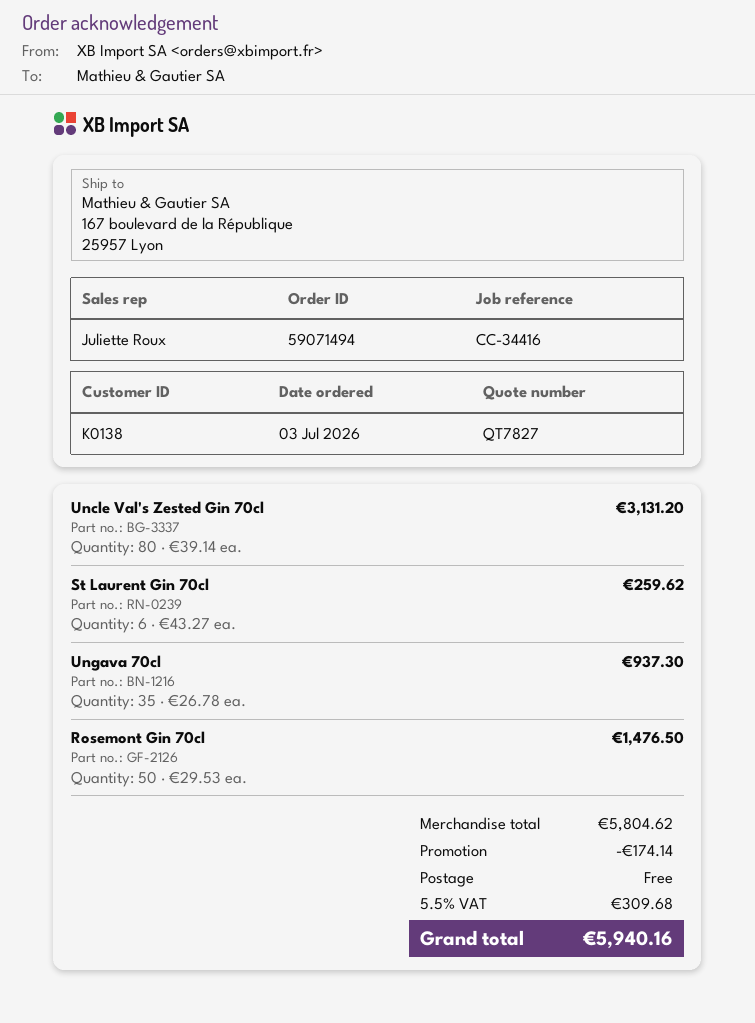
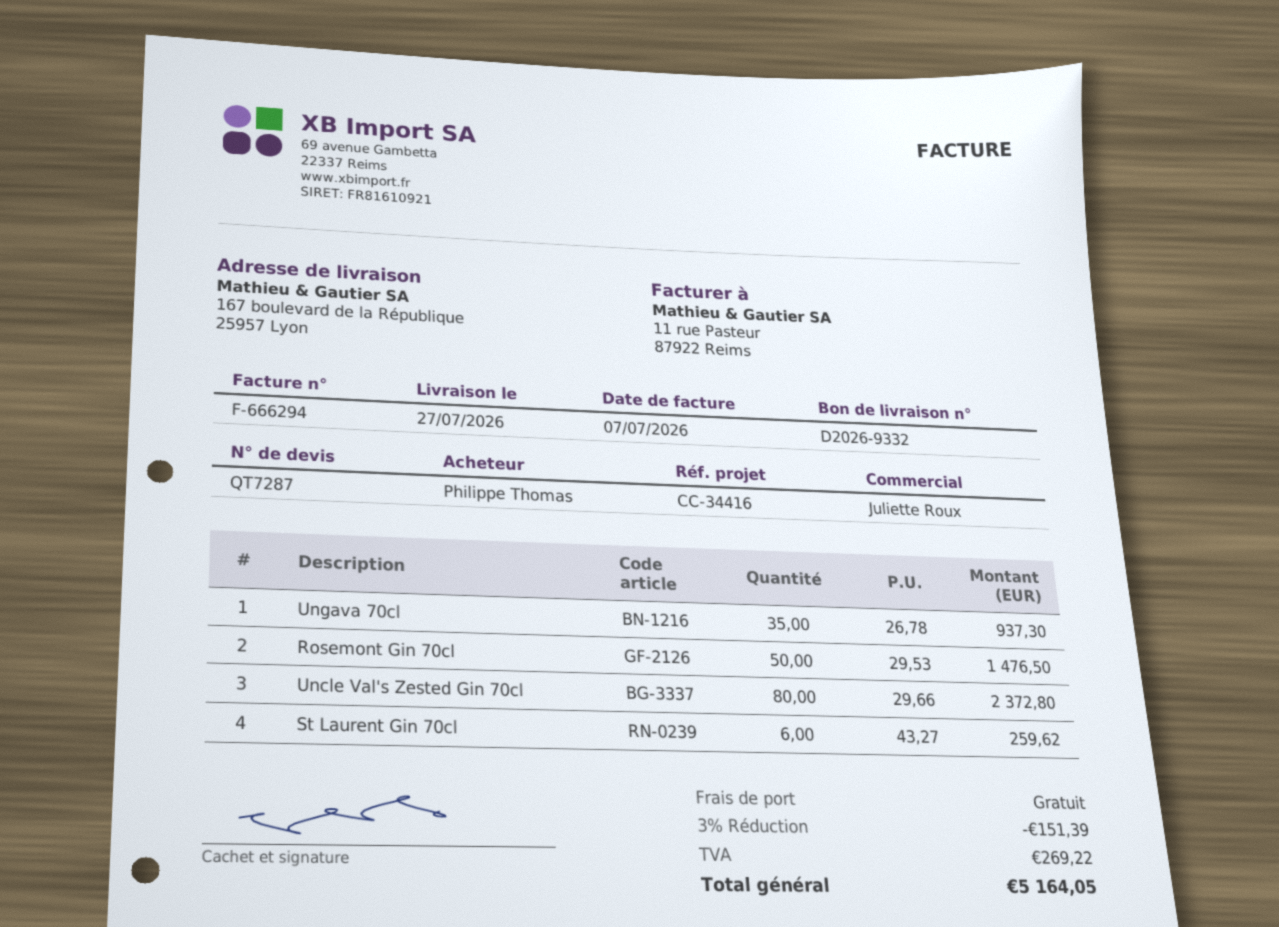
quote number: QT7827 -> QT7287
Uncle Val's Zested Gin 70cl: 80 x 39.14 = 3131.20 -> 80 x 29.66 = 2372.80
discount: 174.14 -> 151.39
tax: 309.68 -> 269.22
total: 5940.16 -> 5164.05

